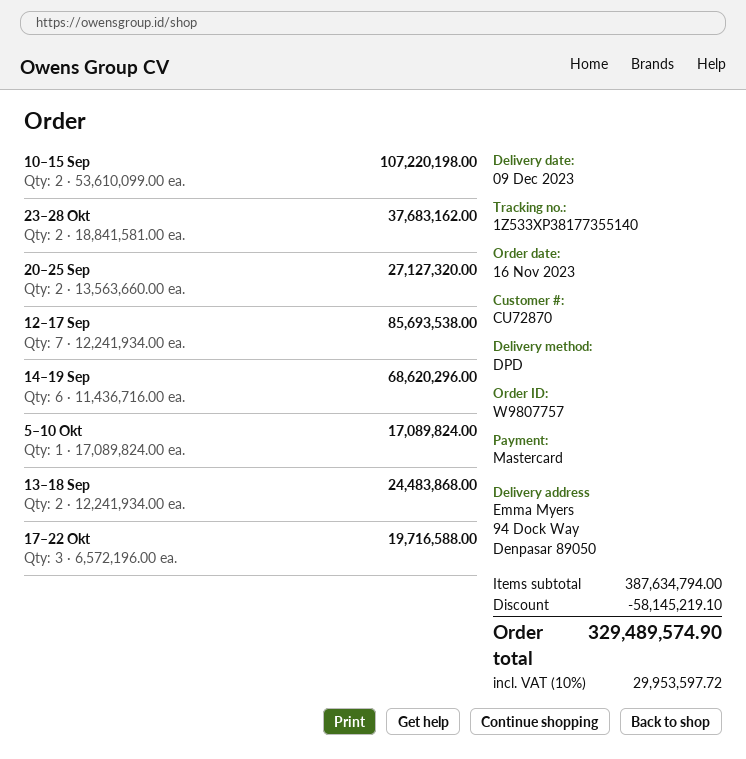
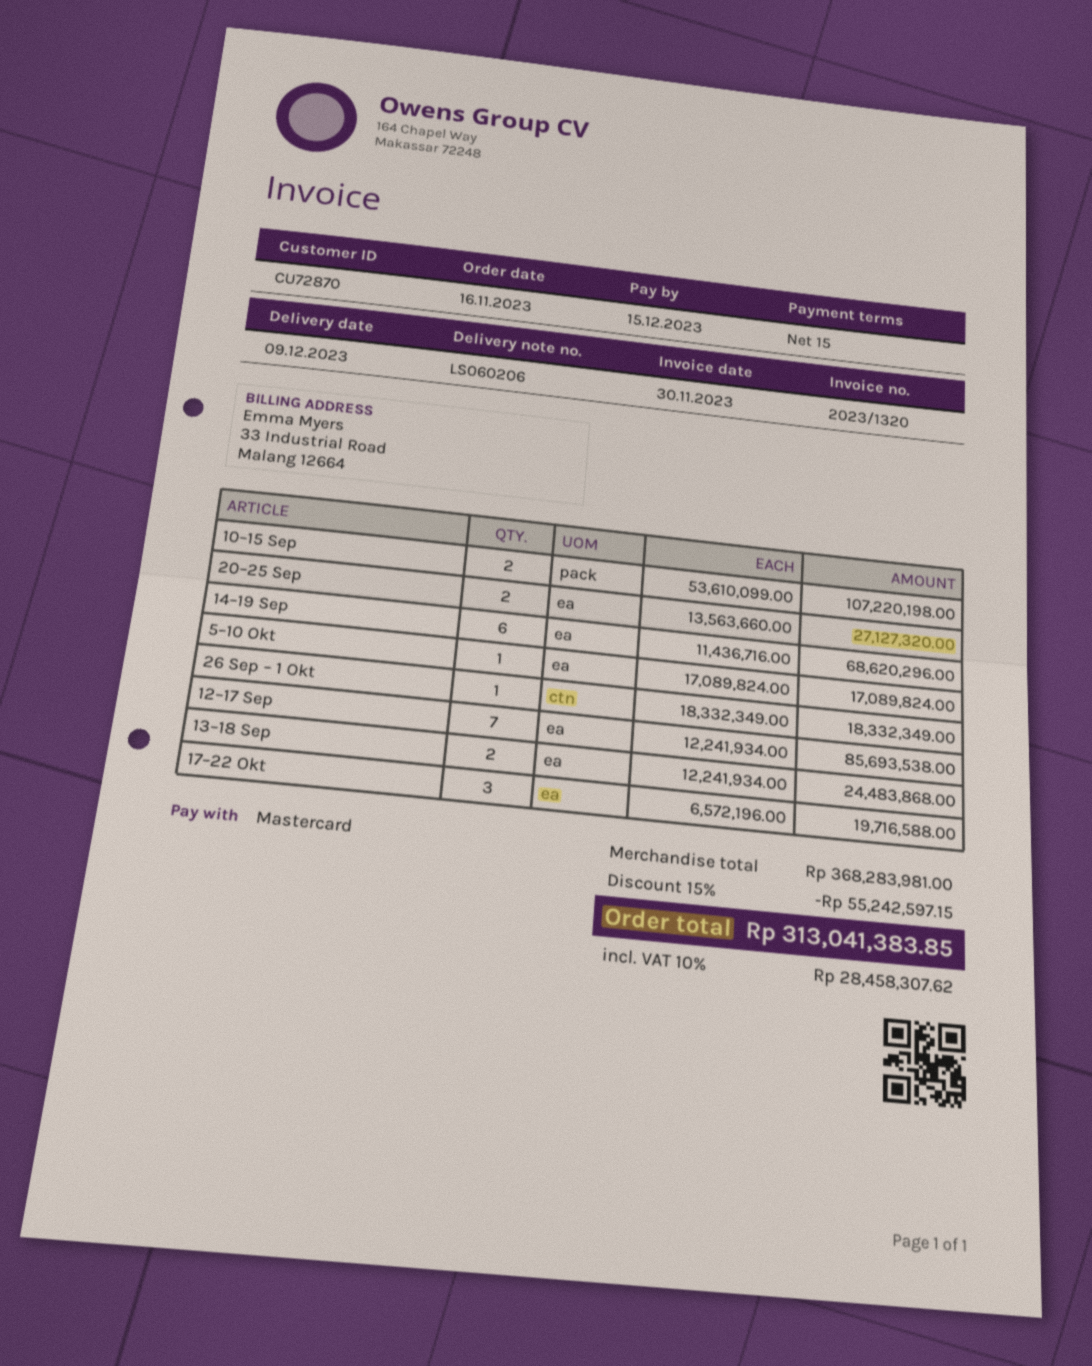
23–28 Okt: 2 x 18841581.00 = 37683162.00 -> none
26 Sep – 1 Okt: none -> 1 x 18332349.00 = 18332349.00
subtotal: 387634794.00 -> 368283981.00
discount: 58145219.10 -> 55242597.15
tax: 10% = 29953597.72 -> 10% = 28458307.62
total: 329489574.90 -> 313041383.85

